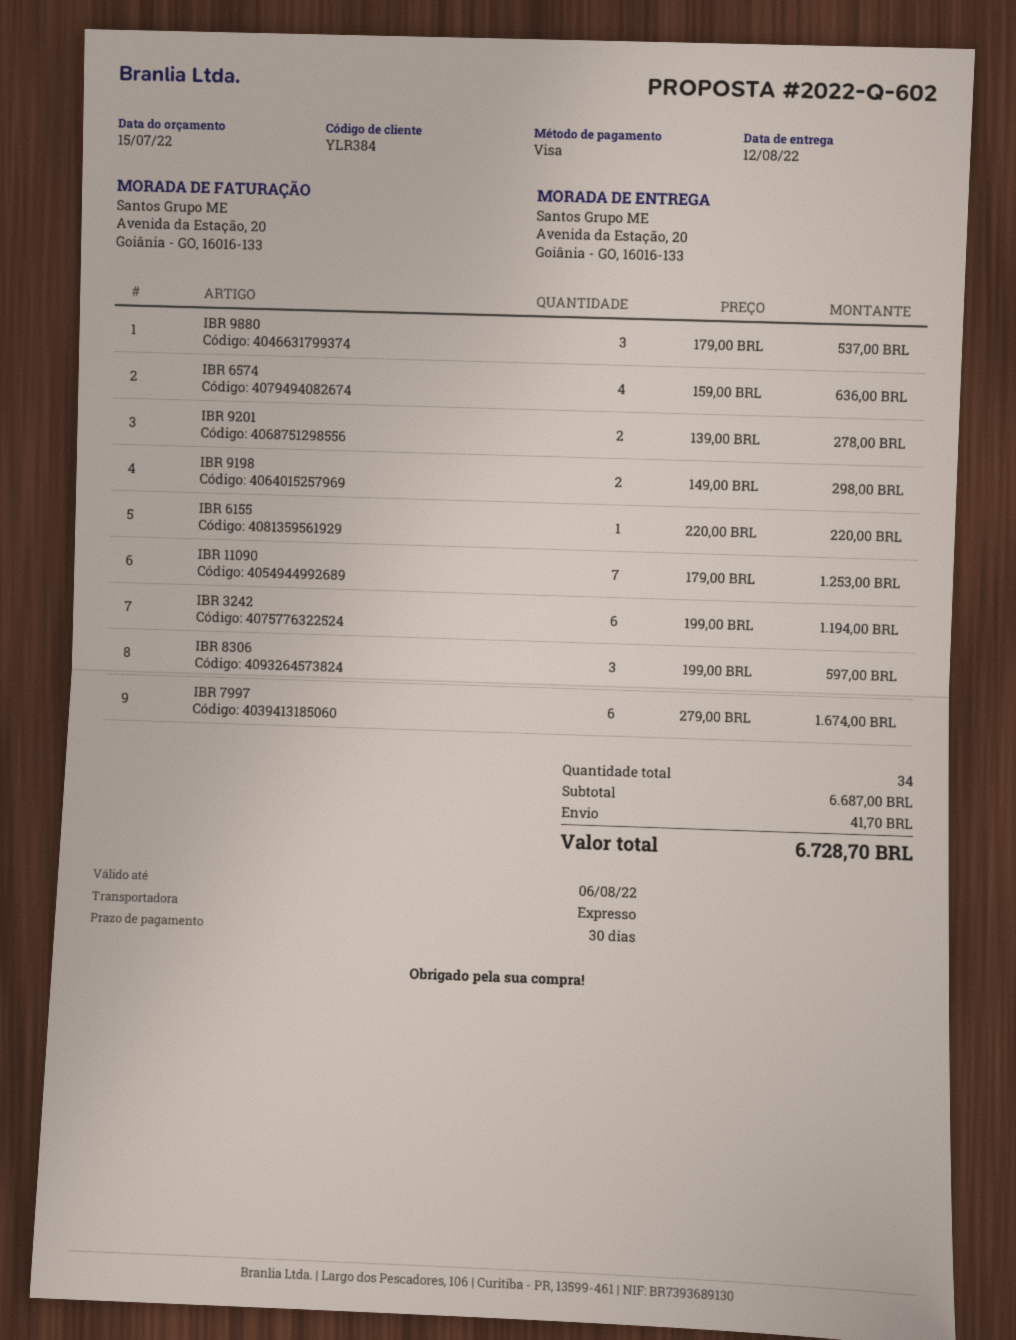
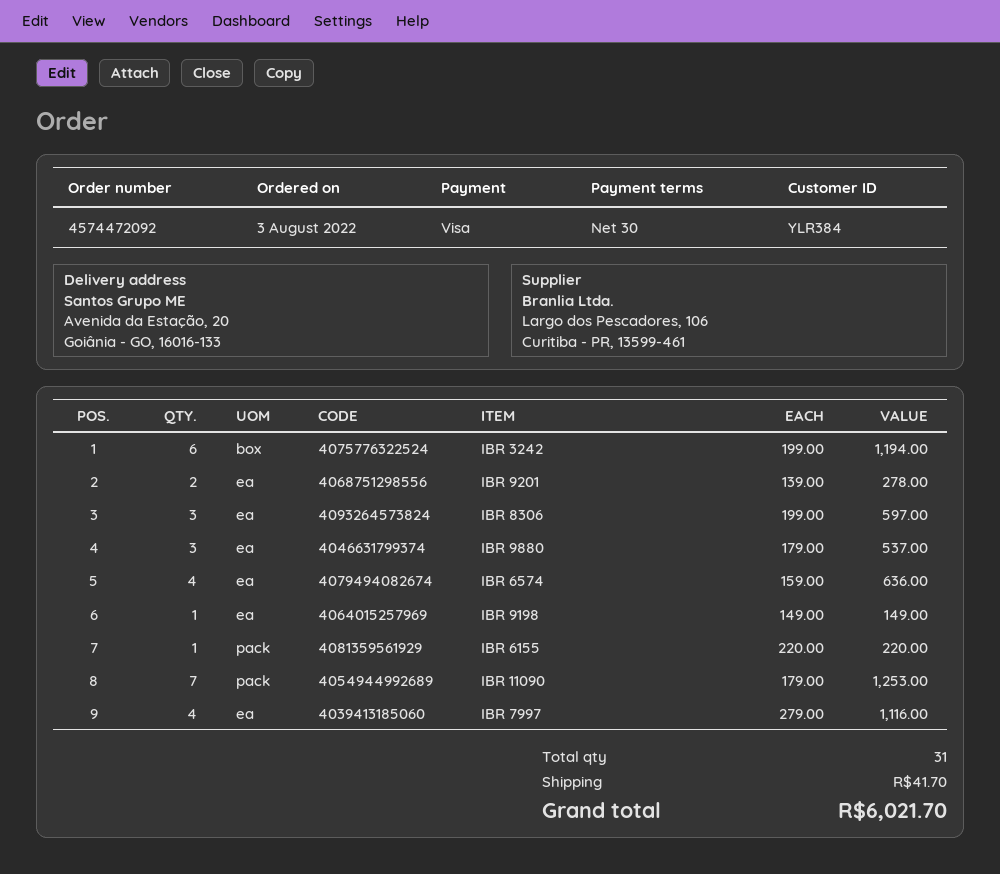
IBR 9198: 2 x 149.00 = 298.00 -> 1 x 149.00 = 149.00
IBR 7997: 6 x 279.00 = 1674.00 -> 4 x 279.00 = 1116.00
total quantity: 34 -> 31
total: 6728.70 -> 6021.70

